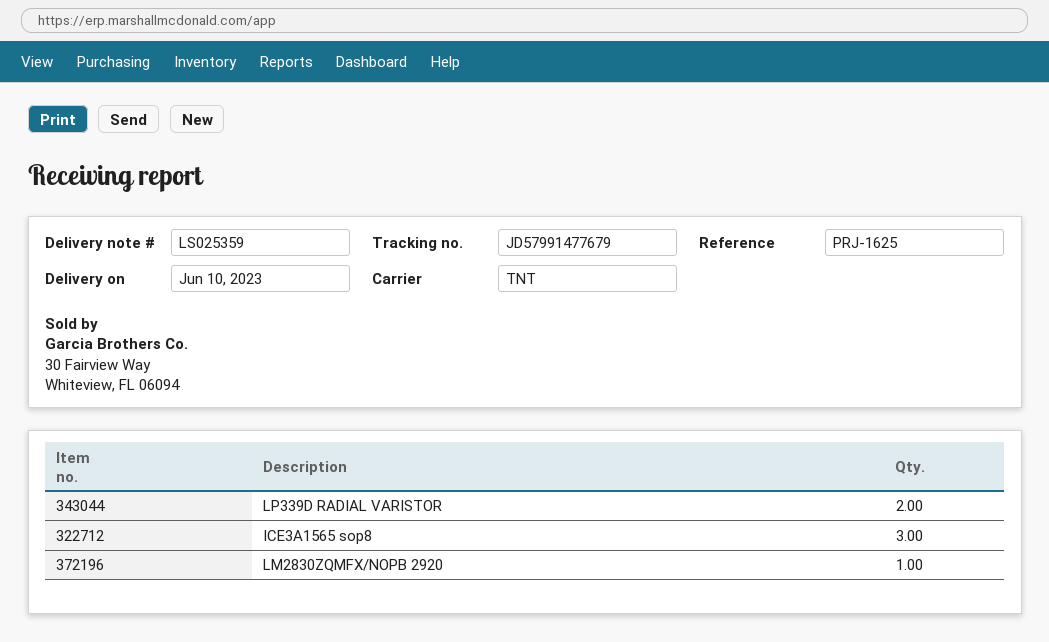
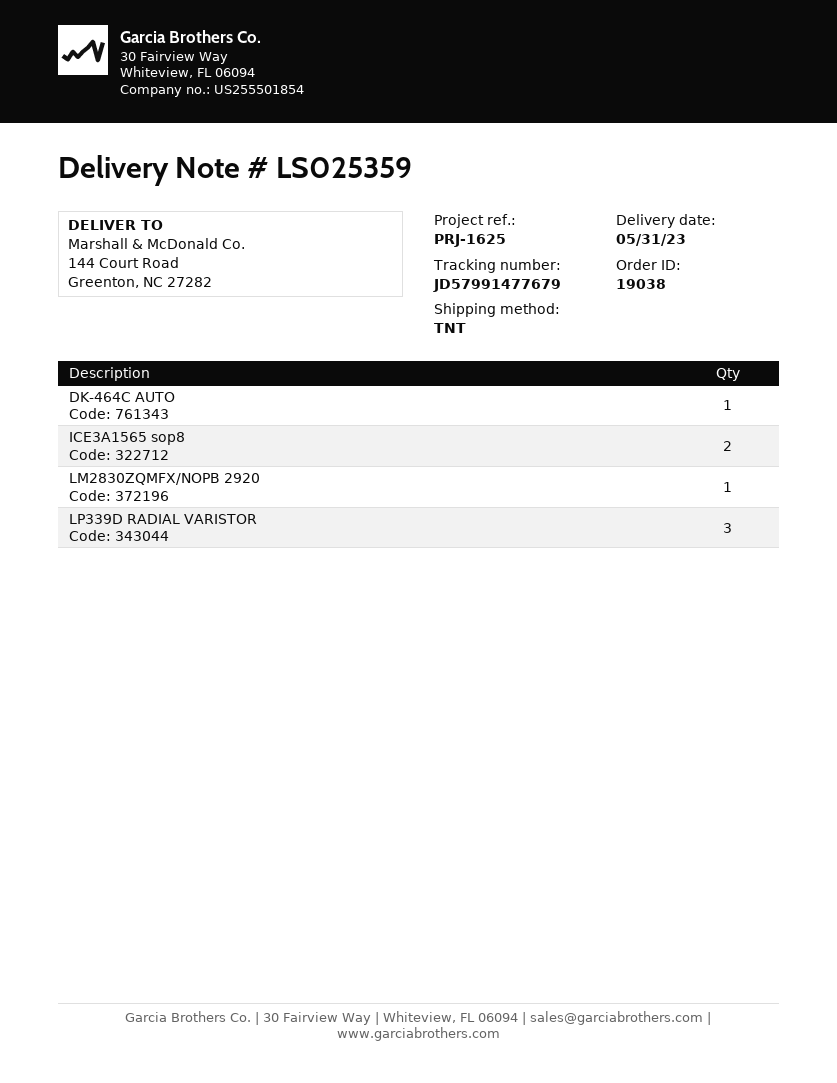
delivery date: 2023-06-10 -> 2023-05-31
LP339D RADIAL VARISTOR: 2 -> 3
ICE3A1565 sop8: 3 -> 2
DK-464C AUTO: none -> 1

